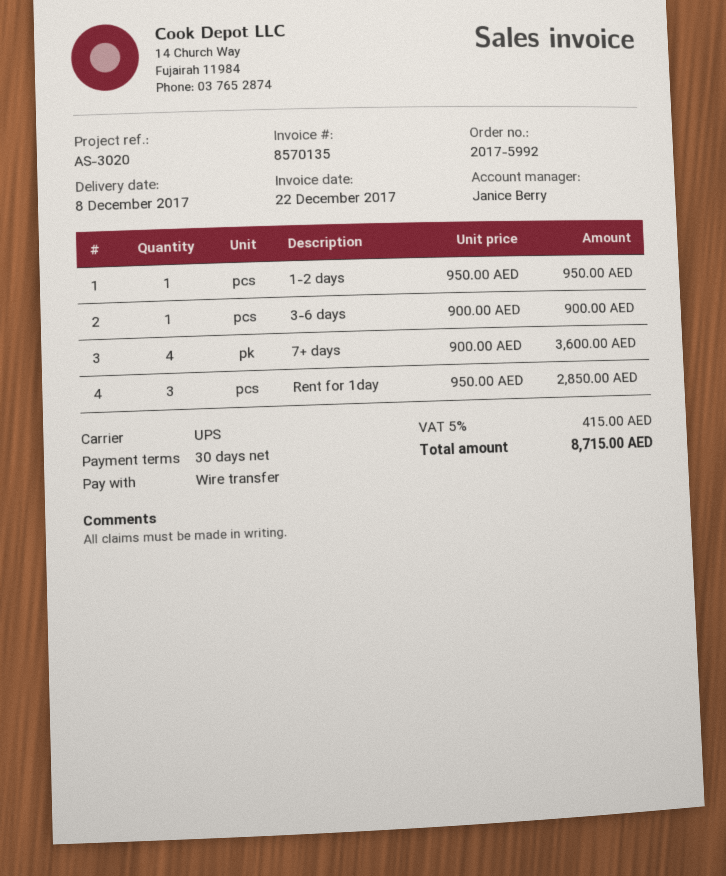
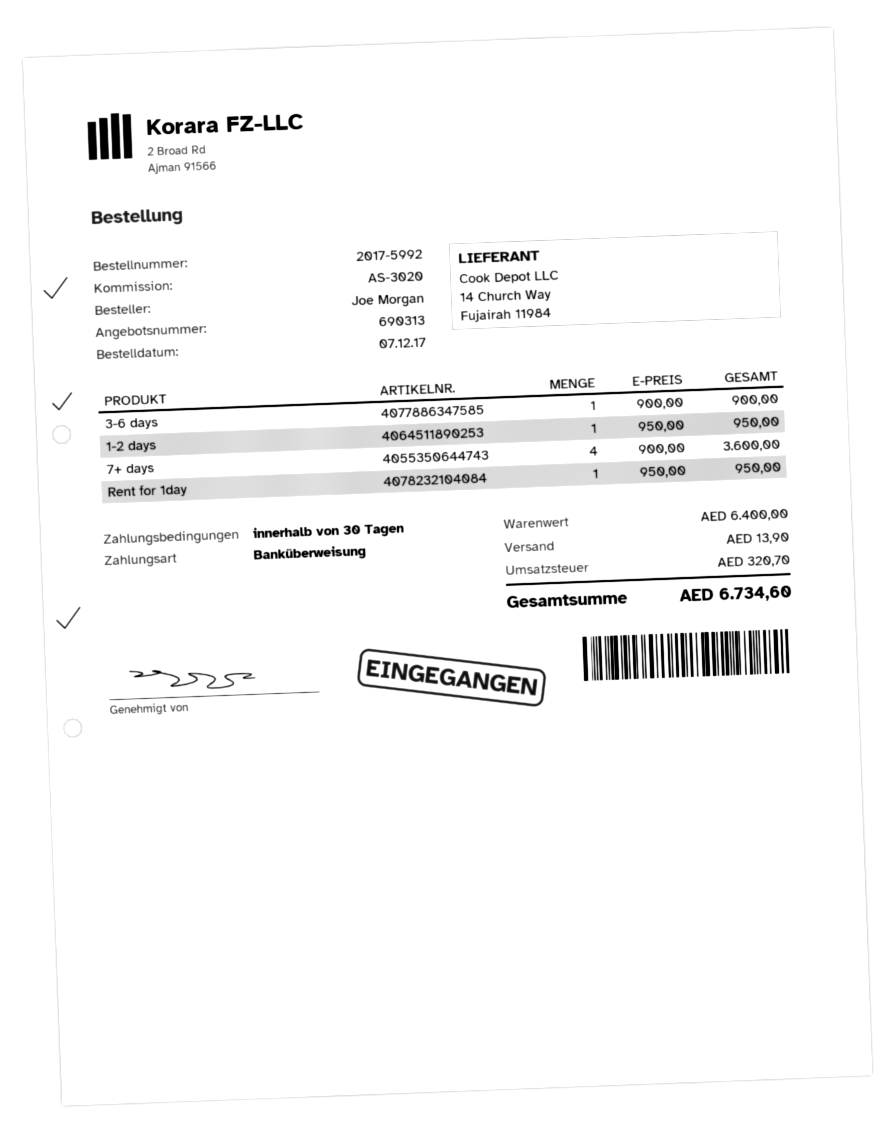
Rent for 1day: 3 x 950.00 = 2850.00 -> 1 x 950.00 = 950.00
shipping: none -> 13.90
tax: 415.00 -> 320.70
total: 8715.00 -> 6734.60

